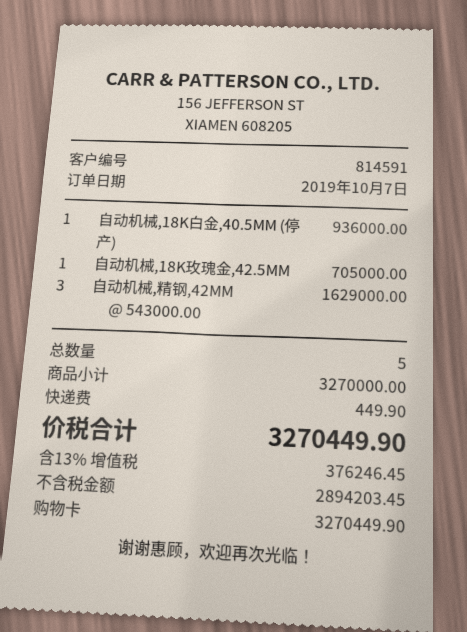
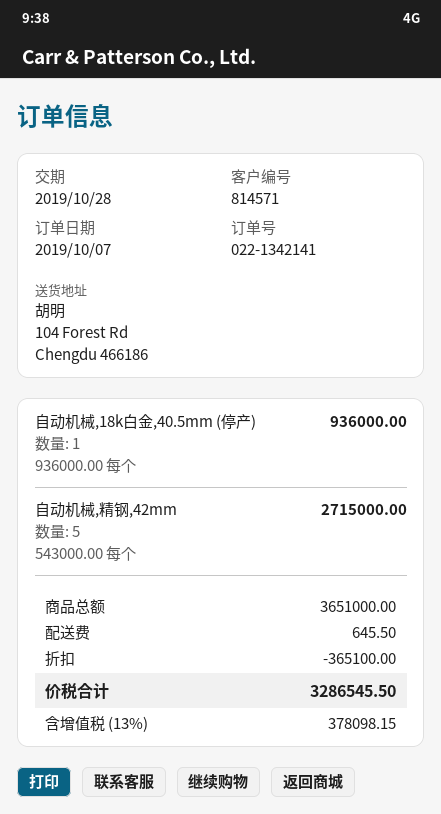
customer number: 814591 -> 814571
自动机械,18K玫瑰金,42.5MM: 1 x 705000.00 = 705000.00 -> none
自动机械,精钢,42MM: 3 x 543000.00 = 1629000.00 -> 5 x 543000.00 = 2715000.00
subtotal: 3270000.00 -> 3651000.00
discount: none -> 365100.00
shipping: 449.90 -> 645.50
tax: 13% = 376246.45 -> 13% = 378098.15
total: 3270449.90 -> 3286545.50

